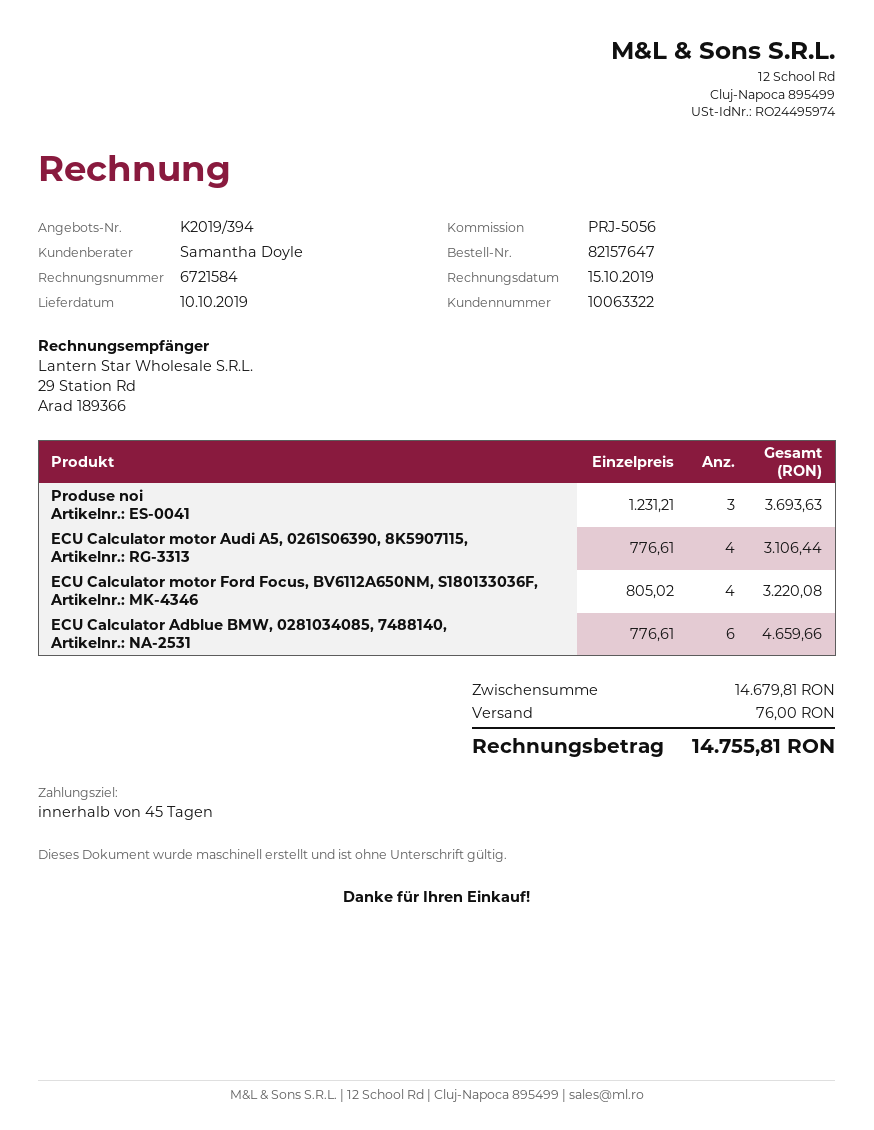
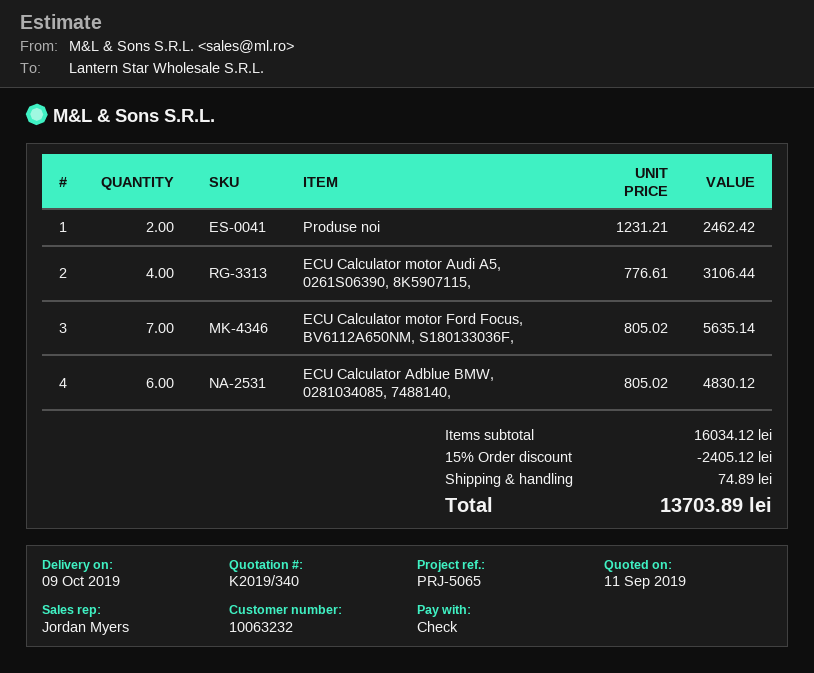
quote number: K2019/394 -> K2019/340
delivery date: 2019-10-10 -> 2019-10-09
customer number: 10063322 -> 10063232
reference: PRJ-5056 -> PRJ-5065
sales rep: Samantha Doyle -> Jordan Myers
Produse noi: 3 x 1231.21 = 3693.63 -> 2 x 1231.21 = 2462.42
ECU Calculator motor Ford Focus, BV6112A650NM, S180133036F,: 4 x 805.02 = 3220.08 -> 7 x 805.02 = 5635.14
ECU Calculator Adblue BMW, 0281034085, 7488140,: 6 x 776.61 = 4659.66 -> 6 x 805.02 = 4830.12
subtotal: 14679.81 -> 16034.12
discount: none -> 15% = 2405.12
shipping: 76.00 -> 74.89
total: 14755.81 -> 13703.89

